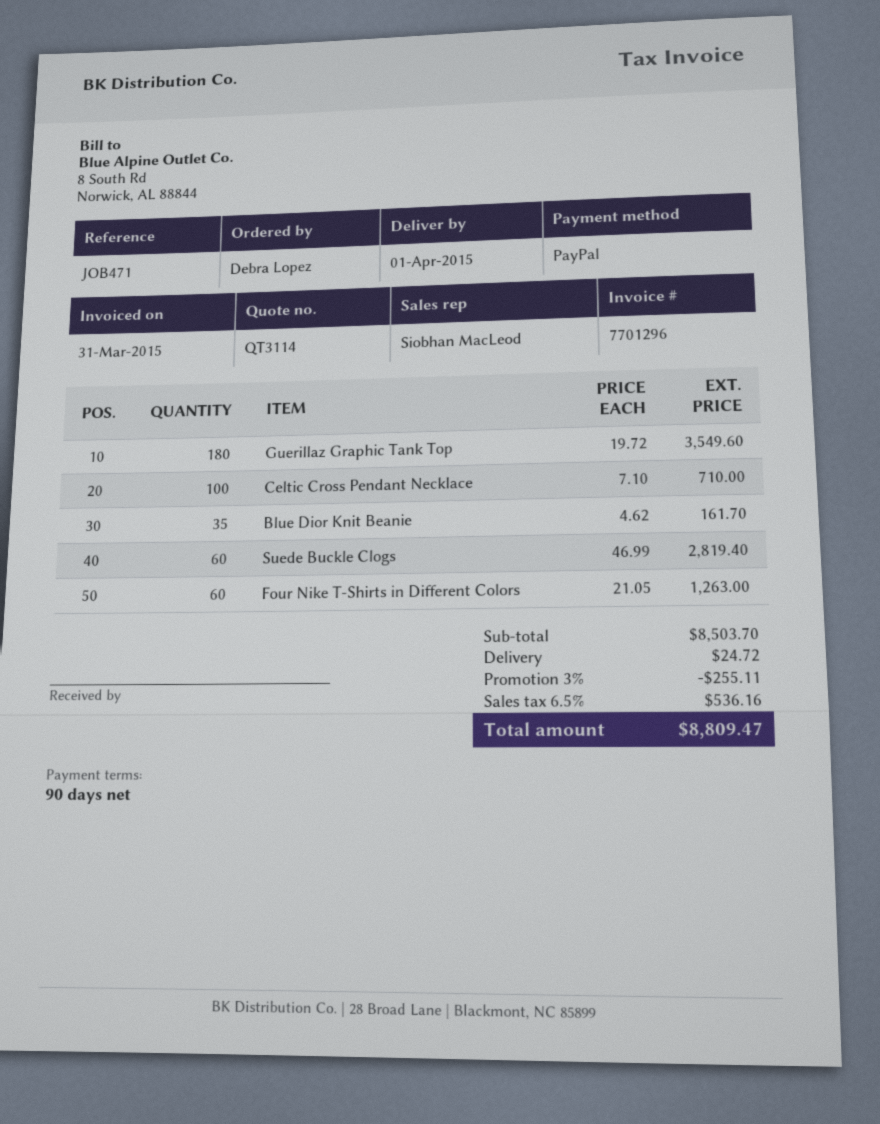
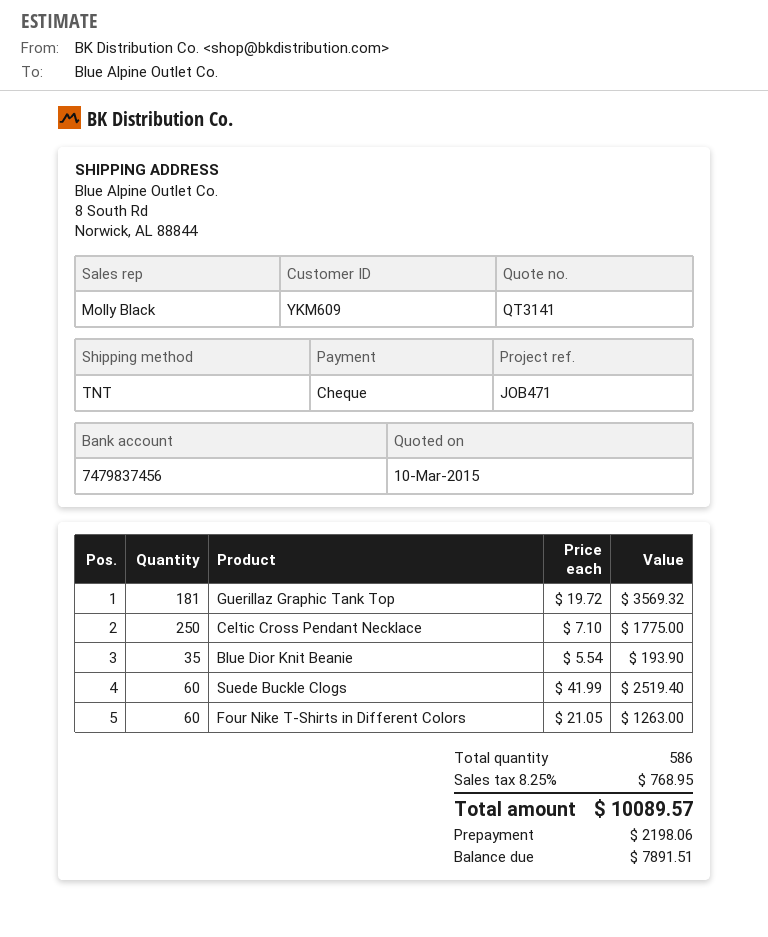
quote number: QT3114 -> QT3141
sales rep: Siobhan MacLeod -> Molly Black
payment method: PayPal -> cheque
Guerillaz Graphic Tank Top: 180 x 19.72 = 3549.60 -> 181 x 19.72 = 3569.32
Celtic Cross Pendant Necklace: 100 x 7.10 = 710.00 -> 250 x 7.10 = 1775.00
Blue Dior Knit Beanie: 35 x 4.62 = 161.70 -> 35 x 5.54 = 193.90
Suede Buckle Clogs: 60 x 46.99 = 2819.40 -> 60 x 41.99 = 2519.40
discount: 3% = 255.11 -> none
shipping: 24.72 -> none
tax: 6.5% = 536.16 -> 8.25% = 768.95
total: 8809.47 -> 10089.57

